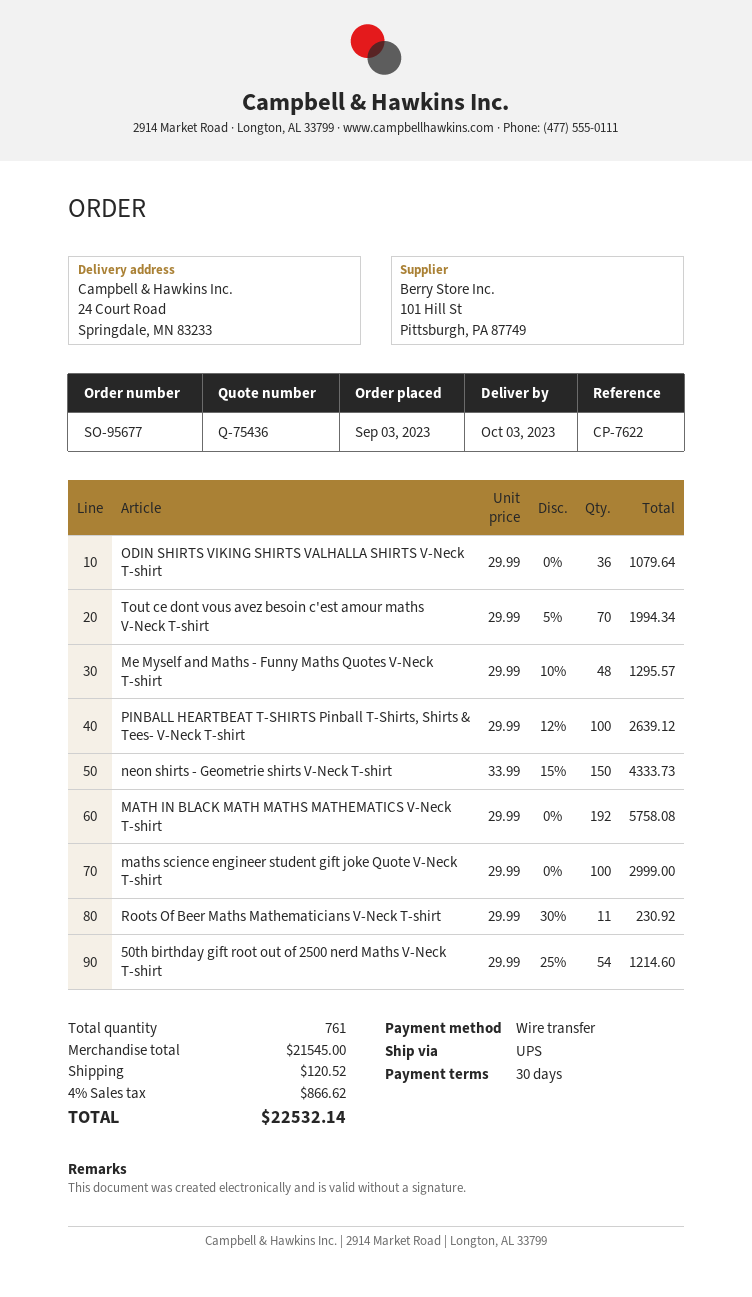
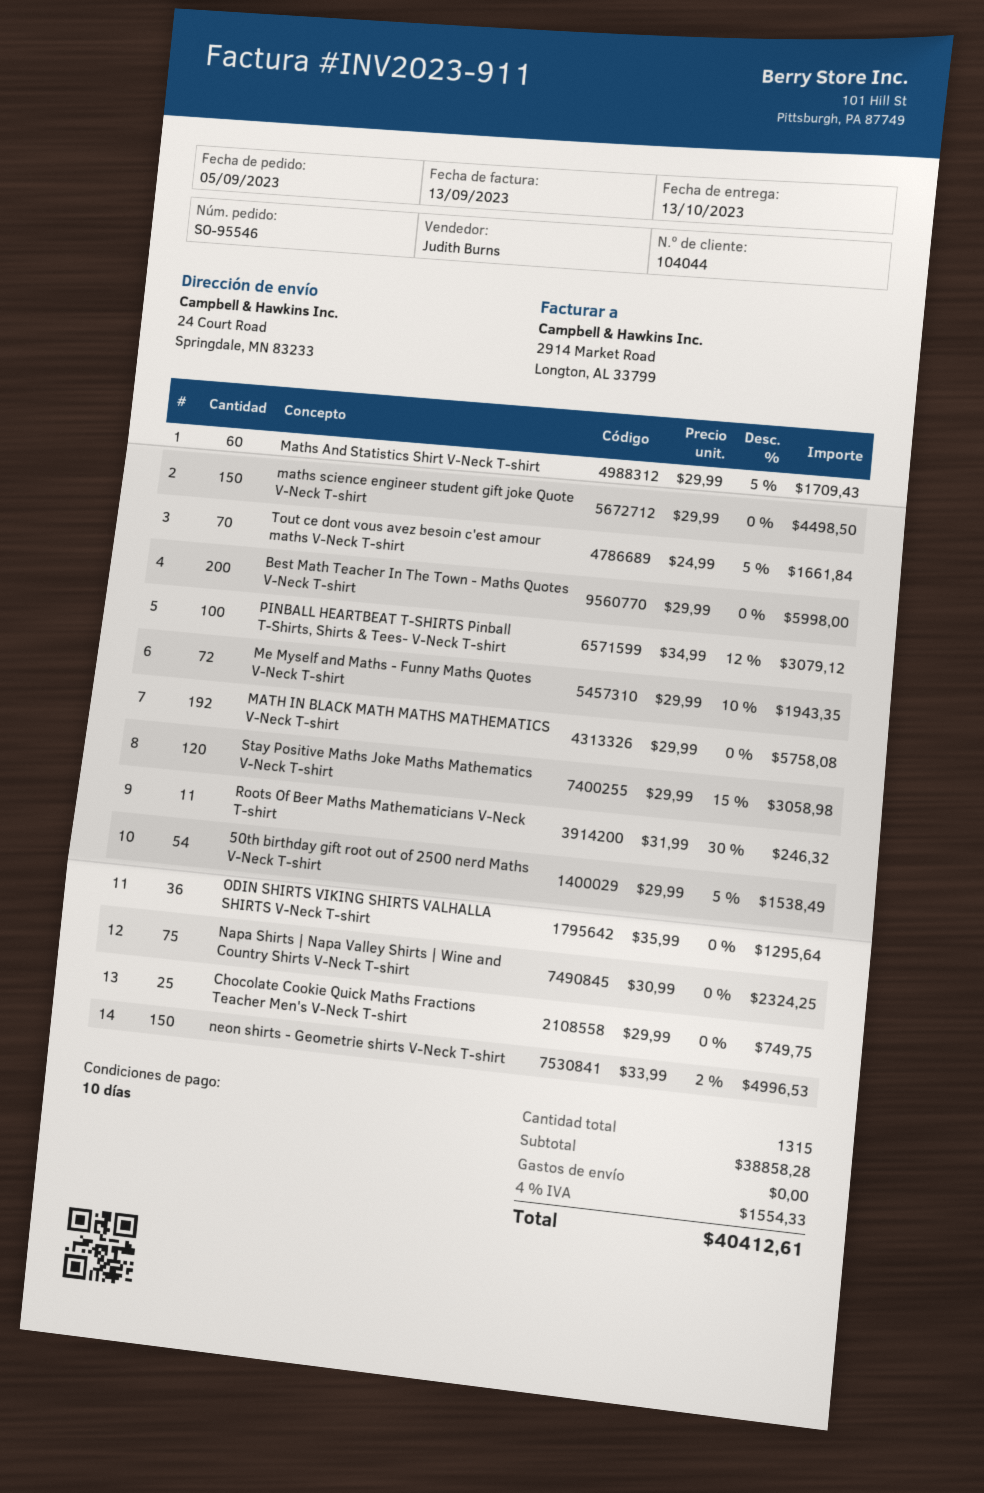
order number: SO-95677 -> SO-95546
order date: 2023-09-03 -> 2023-09-05
delivery date: 2023-10-03 -> 2023-10-13
payment terms: 30 days -> 10 days
ODIN SHIRTS VIKING SHIRTS VALHALLA SHIRTS V-Neck T-shirt: 36 x 29.99 = 1079.64 -> 36 x 35.99 = 1295.64
Tout ce dont vous avez besoin c'est amour maths V-Neck T-shirt: 70 x 29.99 - 5% = 1994.34 -> 70 x 24.99 - 5% = 1661.84
Me Myself and Maths - Funny Maths Quotes V-Neck T-shirt: 48 x 29.99 - 10% = 1295.57 -> 72 x 29.99 - 10% = 1943.35
PINBALL HEARTBEAT T-SHIRTS Pinball T-Shirts, Shirts & Tees- V-Neck T-shirt: 100 x 29.99 - 12% = 2639.12 -> 100 x 34.99 - 12% = 3079.12
neon shirts - Geometrie shirts V-Neck T-shirt: 150 x 33.99 - 15% = 4333.73 -> 150 x 33.99 - 2% = 4996.53
maths science engineer student gift joke Quote V-Neck T-shirt: 100 x 29.99 = 2999.00 -> 150 x 29.99 = 4498.50
Roots Of Beer Maths Mathematicians V-Neck T-shirt: 11 x 29.99 - 30% = 230.92 -> 11 x 31.99 - 30% = 246.32
50th birthday gift root out of 2500 nerd Maths V-Neck T-shirt: 54 x 29.99 - 25% = 1214.60 -> 54 x 29.99 - 5% = 1538.49
Maths And Statistics Shirt V-Neck T-shirt: none -> 60 x 29.99 - 5% = 1709.43
Best Math Teacher In The Town - Maths Quotes V-Neck T-shirt: none -> 200 x 29.99 = 5998.00
Stay Positive Maths Joke Maths Mathematics V-Neck T-shirt: none -> 120 x 29.99 - 15% = 3058.98
Napa Shirts | Napa Valley Shirts | Wine and Country Shirts V-Neck T-shirt: none -> 75 x 30.99 = 2324.25
Chocolate Cookie Quick Maths Fractions Teacher Men's V-Neck T-shirt: none -> 25 x 29.99 = 749.75
total quantity: 761 -> 1315
subtotal: 21545.00 -> 38858.28
shipping: 120.52 -> 0.00
tax: 4% = 866.62 -> 4% = 1554.33
total: 22532.14 -> 40412.61

